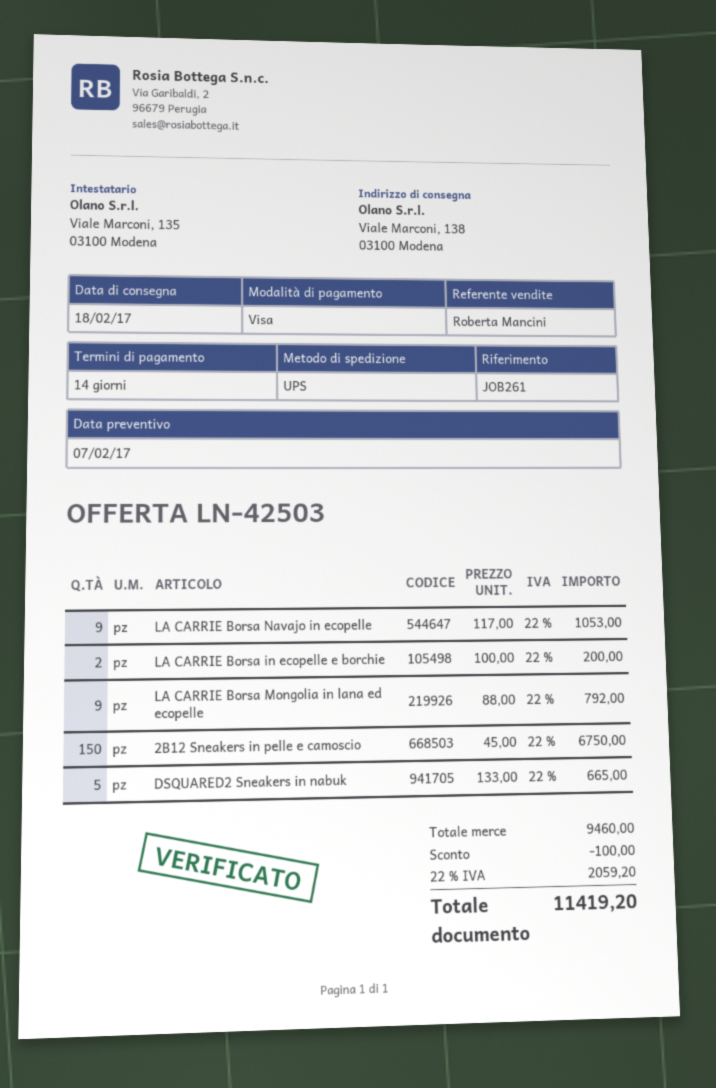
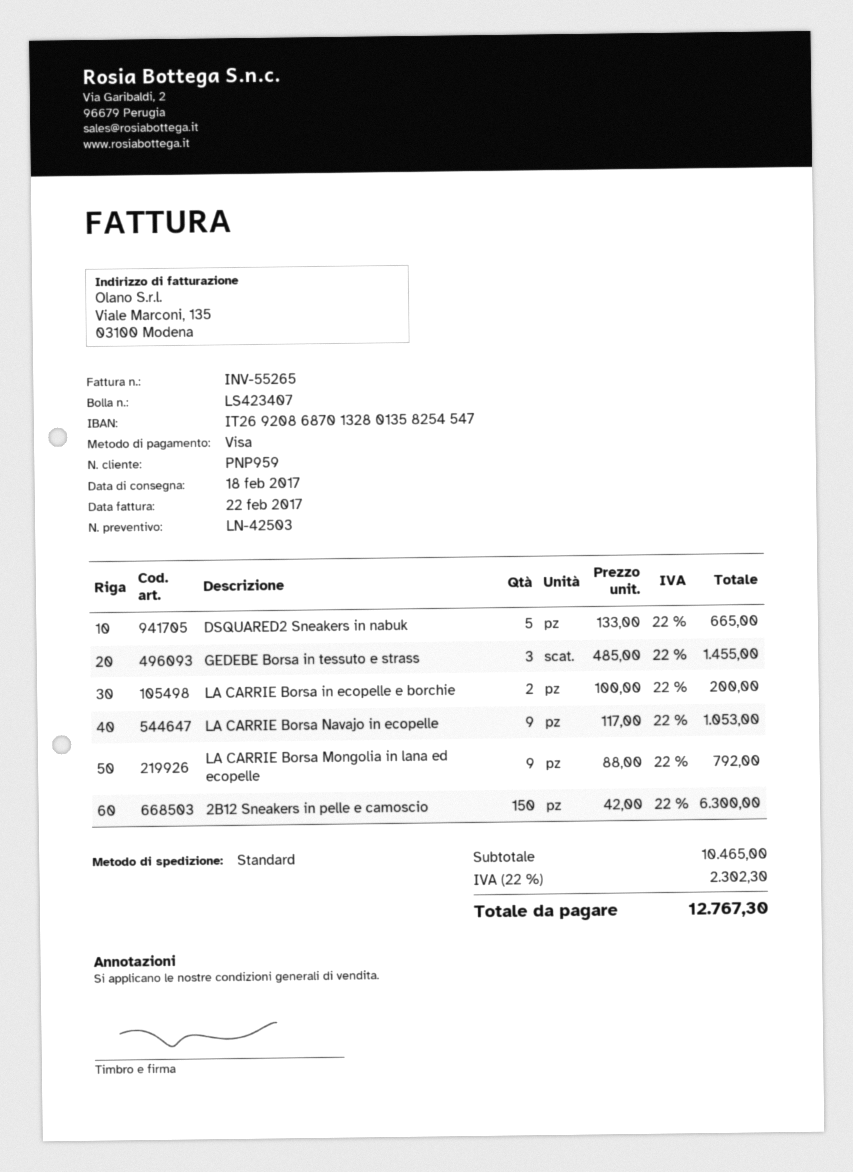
shipping method: UPS -> standard
2B12 Sneakers in pelle e camoscio: 150 x 45.00 = 6750.00 -> 150 x 42.00 = 6300.00
GEDEBE Borsa in tessuto e strass: none -> 3 x 485.00 = 1455.00
subtotal: 9460.00 -> 10465.00
discount: 100.00 -> none
tax: 22% = 2059.20 -> 22% = 2302.30
total: 11419.20 -> 12767.30

